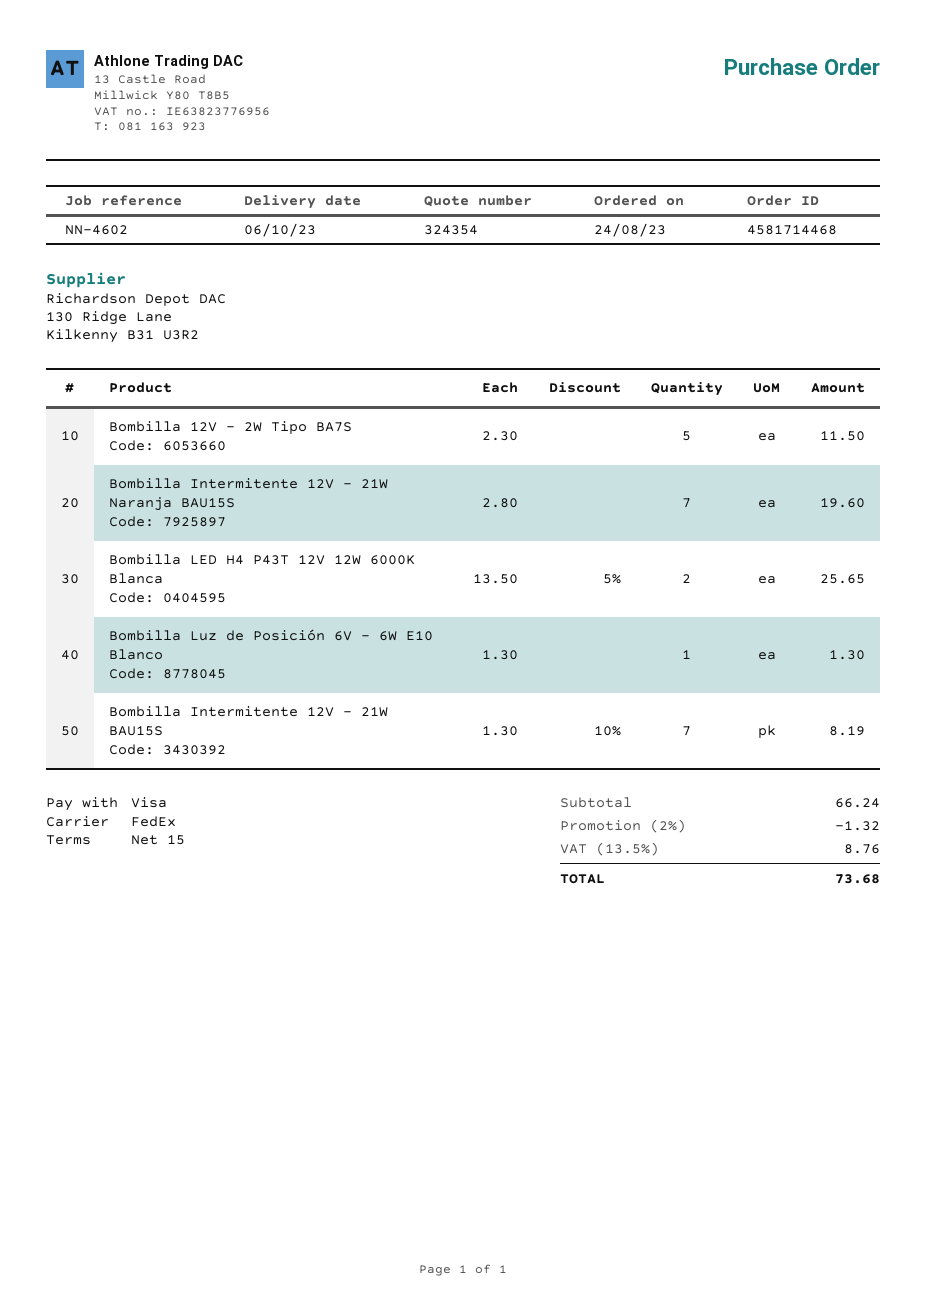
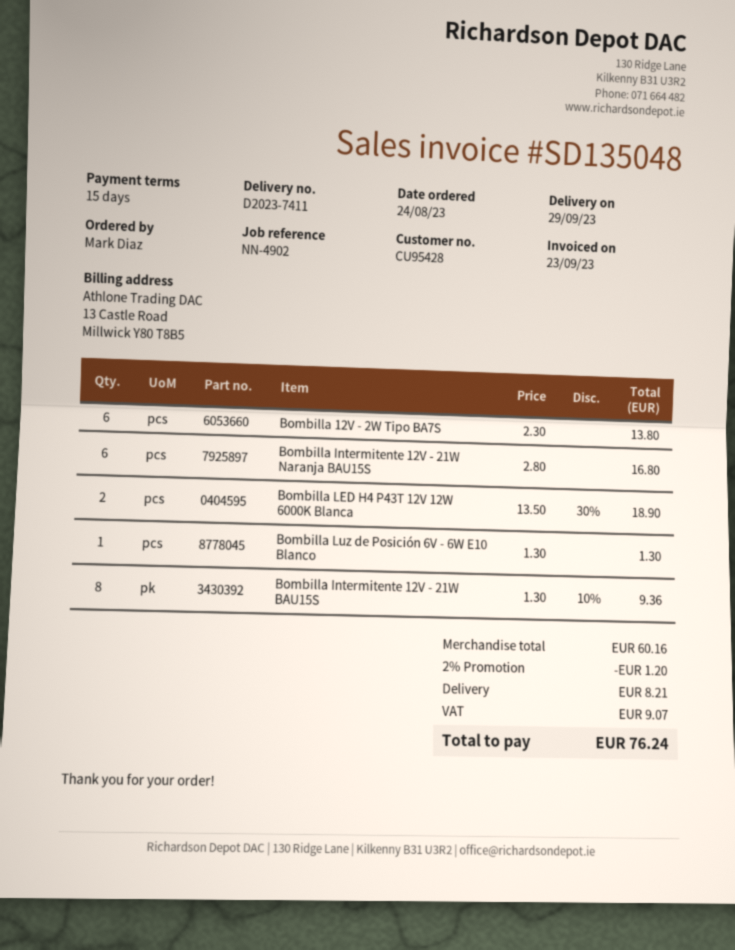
delivery date: 2023-10-06 -> 2023-09-29
reference: NN-4602 -> NN-4902
Bombilla 12V - 2W Tipo BA7S: 5 x 2.30 = 11.50 -> 6 x 2.30 = 13.80
Bombilla Intermitente 12V - 21W Naranja BAU15S: 7 x 2.80 = 19.60 -> 6 x 2.80 = 16.80
Bombilla LED H4 P43T 12V 12W 6000K Blanca: 2 x 13.50 - 5% = 25.65 -> 2 x 13.50 - 30% = 18.90
Bombilla Intermitente 12V - 21W BAU15S: 7 x 1.30 - 10% = 8.19 -> 8 x 1.30 - 10% = 9.36
subtotal: 66.24 -> 60.16
discount: 2% = 1.32 -> 2% = 1.20
shipping: none -> 8.21
tax: 8.76 -> 9.07
total: 73.68 -> 76.24

